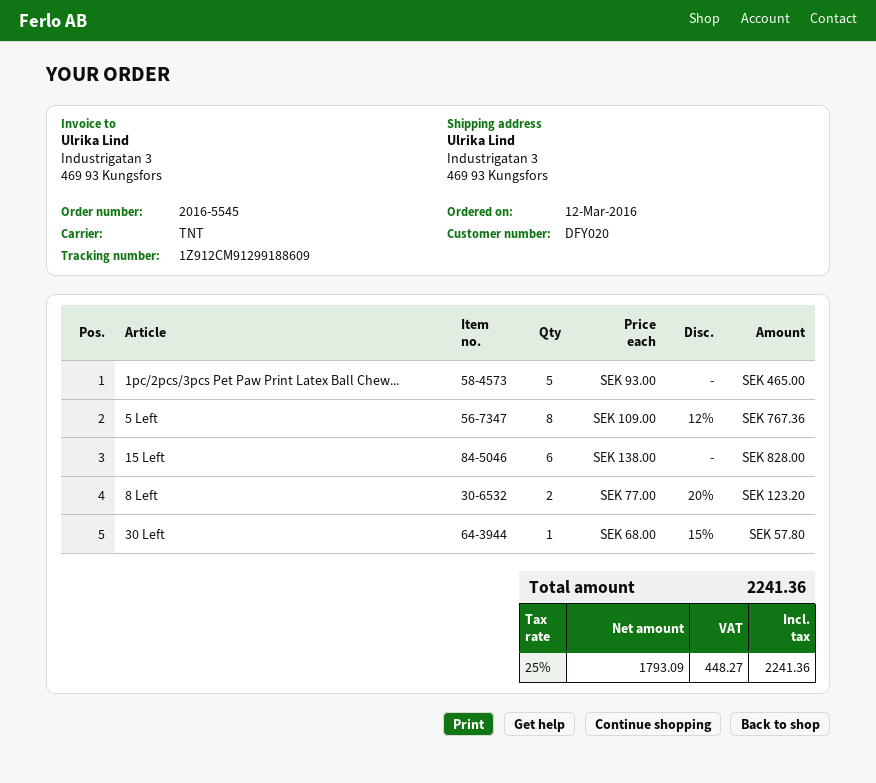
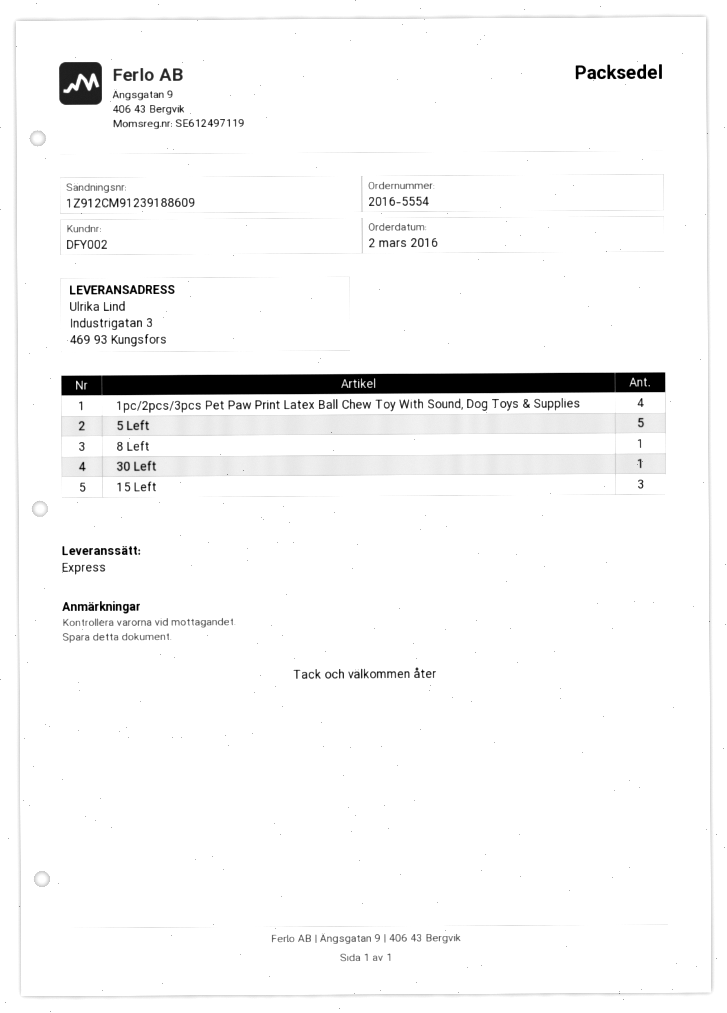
order number: 2016-5545 -> 2016-5554
order date: 2016-03-12 -> 2016-03-02
customer number: DFY020 -> DFY002
shipping method: TNT -> express
tracking number: 1Z912CM91299188609 -> 1Z912CM91239188609
1pc/2pcs/3pcs Pet Paw Print Latex Ball Chew...: 5 -> 4
5 Left: 8 -> 5
15 Left: 6 -> 3
8 Left: 2 -> 1

